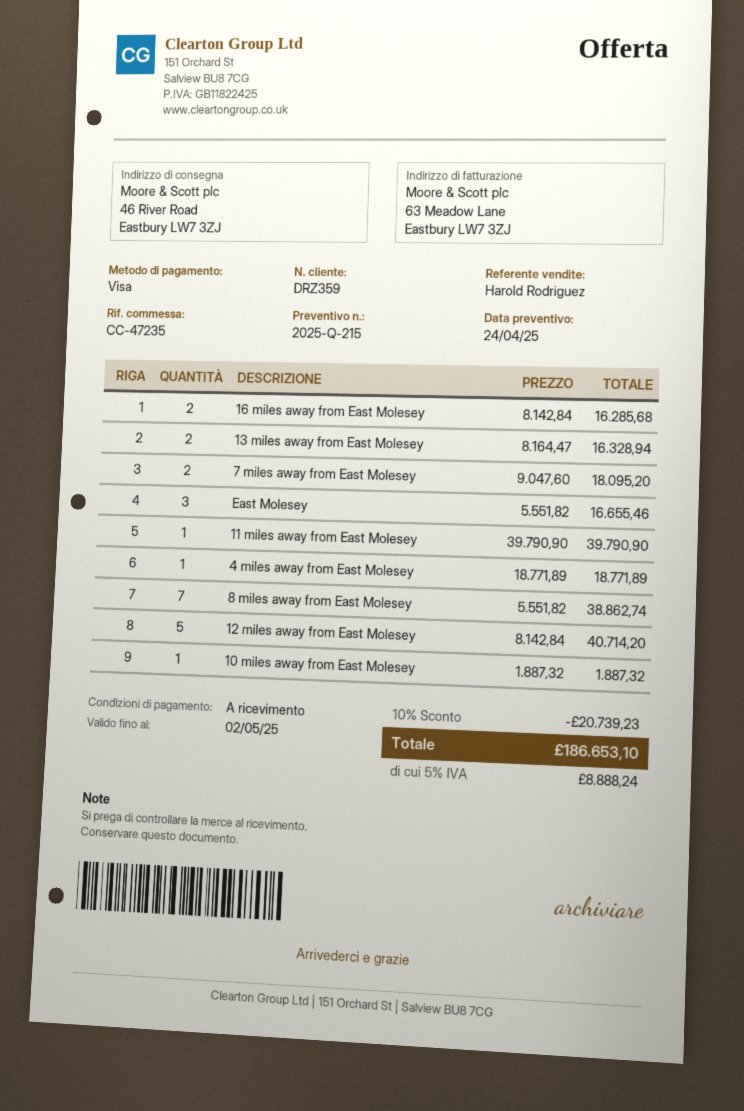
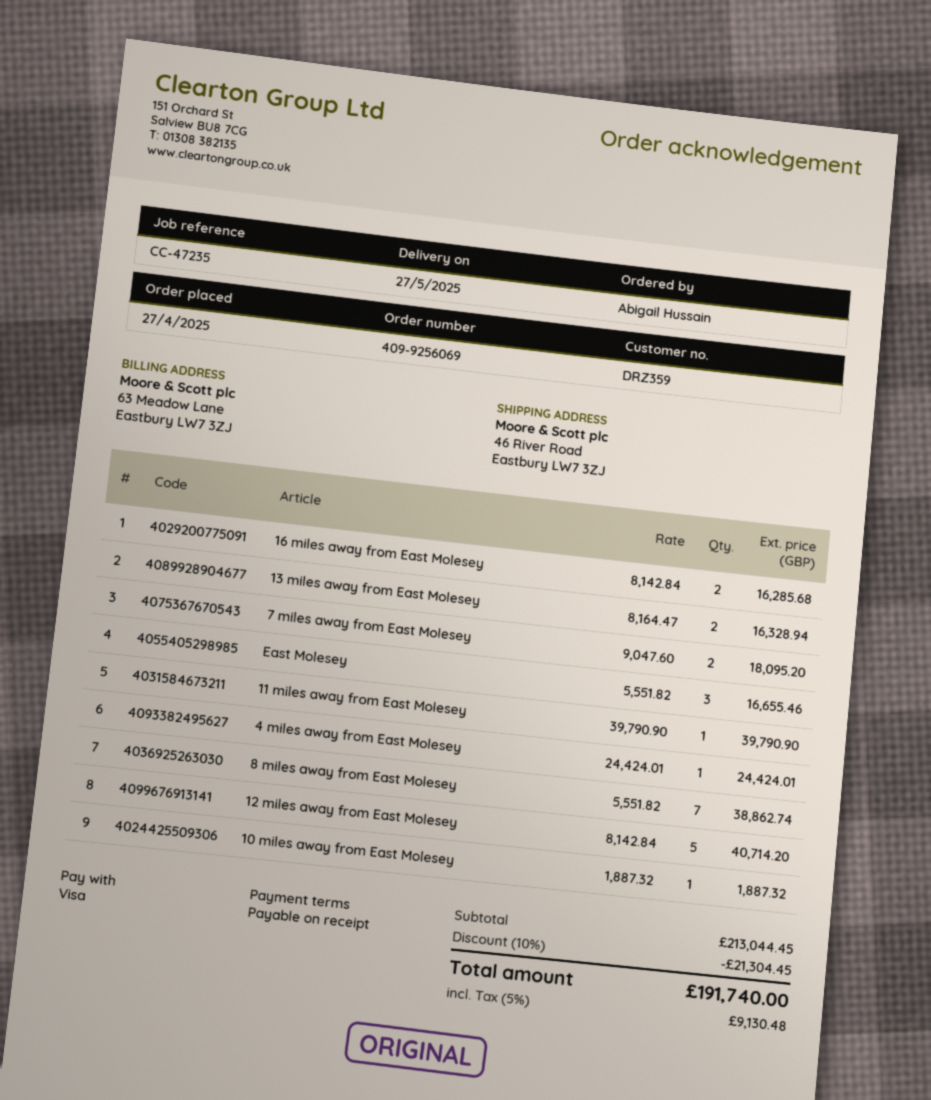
4 miles away from East Molesey: 1 x 18771.89 = 18771.89 -> 1 x 24424.01 = 24424.01
discount: 10% = 20739.23 -> 10% = 21304.45
tax: 5% = 8888.24 -> 5% = 9130.48
total: 186653.10 -> 191740.00

